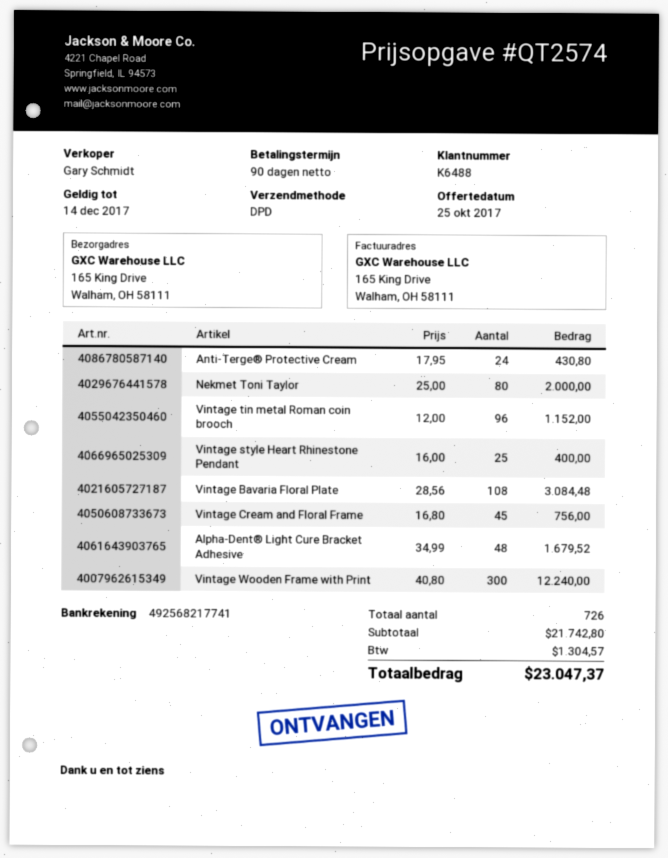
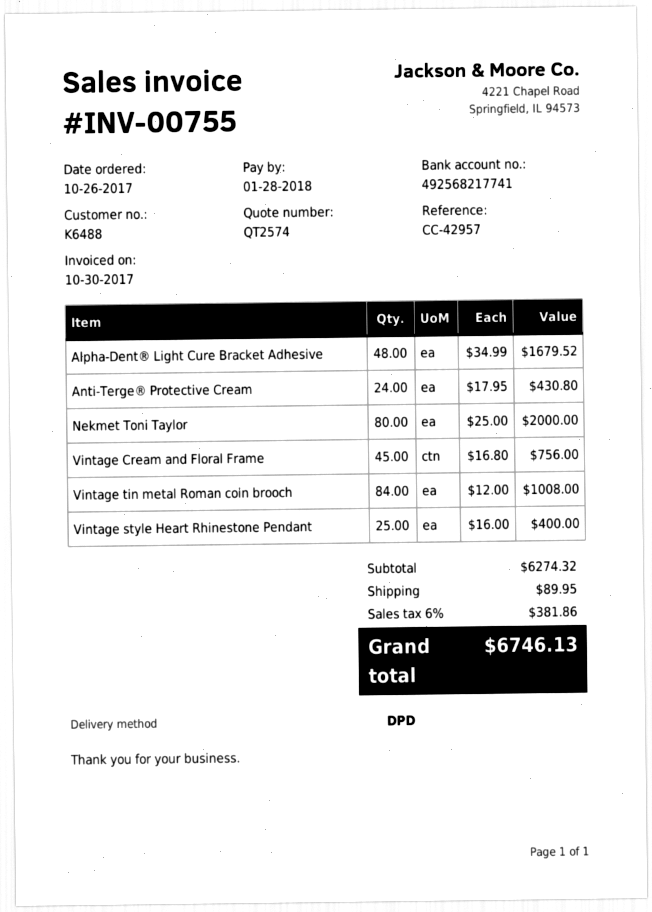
Vintage tin metal Roman coin brooch: 96 x 12.00 = 1152.00 -> 84 x 12.00 = 1008.00
Vintage Bavaria Floral Plate: 108 x 28.56 = 3084.48 -> none
Vintage Wooden Frame with Print: 300 x 40.80 = 12240.00 -> none
subtotal: 21742.80 -> 6274.32
shipping: none -> 89.95
tax: 1304.57 -> 381.86
total: 23047.37 -> 6746.13

